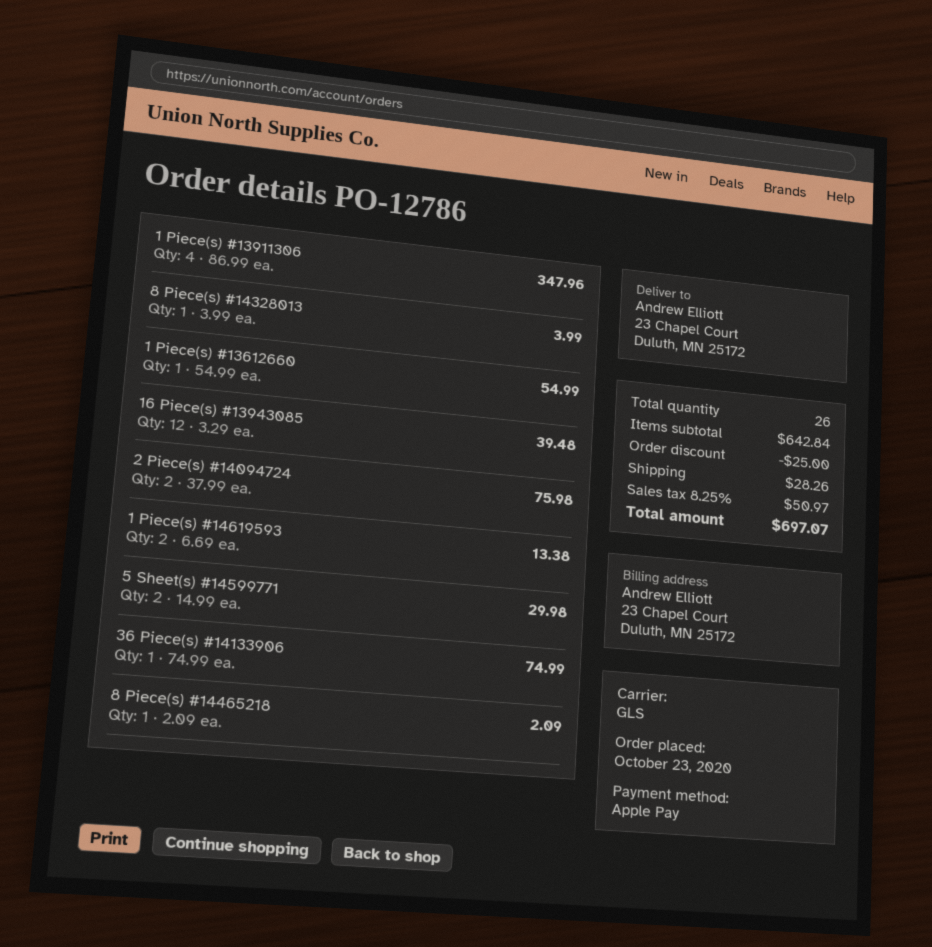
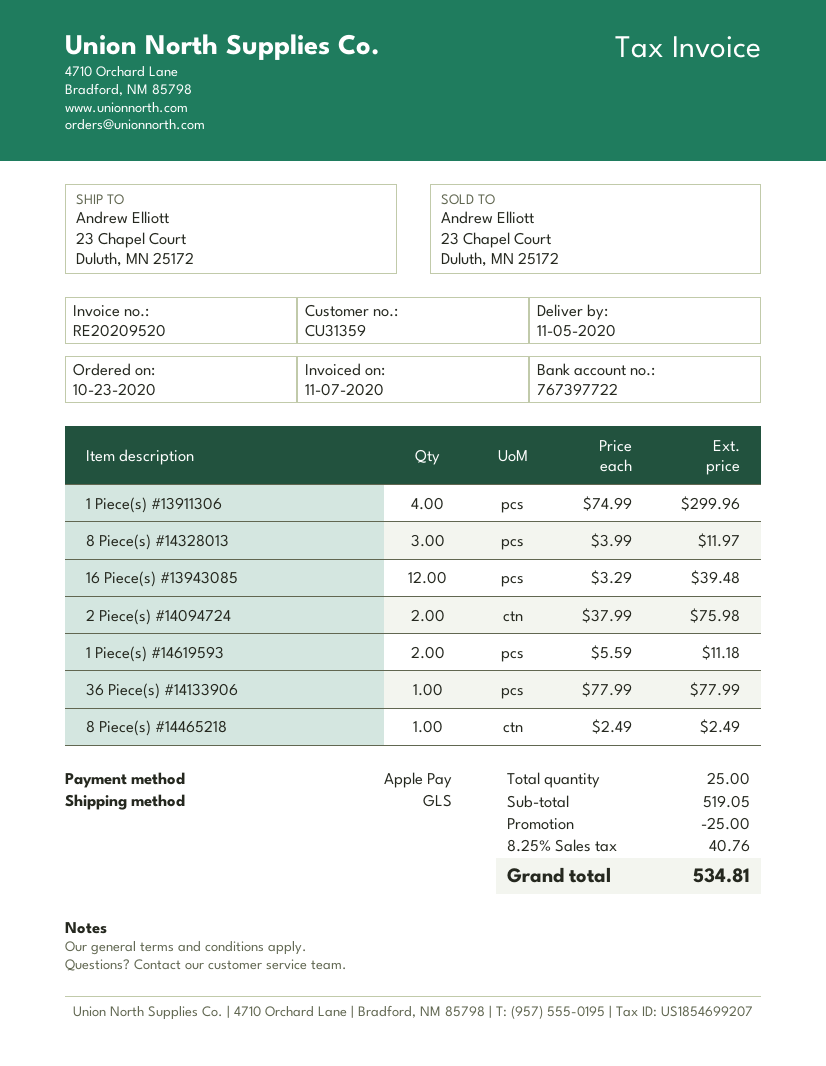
1 Piece(s) #13911306: 4 x 86.99 = 347.96 -> 4 x 74.99 = 299.96
8 Piece(s) #14328013: 1 x 3.99 = 3.99 -> 3 x 3.99 = 11.97
1 Piece(s) #13612660: 1 x 54.99 = 54.99 -> none
1 Piece(s) #14619593: 2 x 6.69 = 13.38 -> 2 x 5.59 = 11.18
5 Sheet(s) #14599771: 2 x 14.99 = 29.98 -> none
36 Piece(s) #14133906: 1 x 74.99 = 74.99 -> 1 x 77.99 = 77.99
8 Piece(s) #14465218: 1 x 2.09 = 2.09 -> 1 x 2.49 = 2.49
total quantity: 26 -> 25
subtotal: 642.84 -> 519.05
shipping: 28.26 -> none
tax: 8.25% = 50.97 -> 8.25% = 40.76
total: 697.07 -> 534.81

